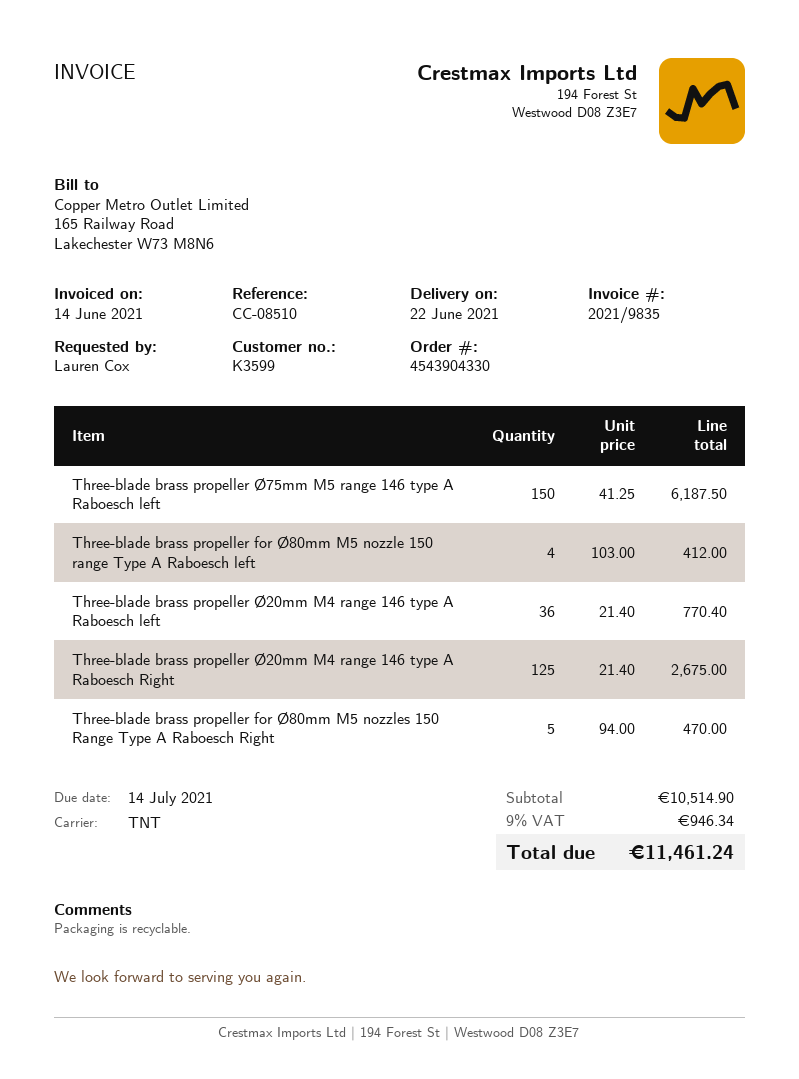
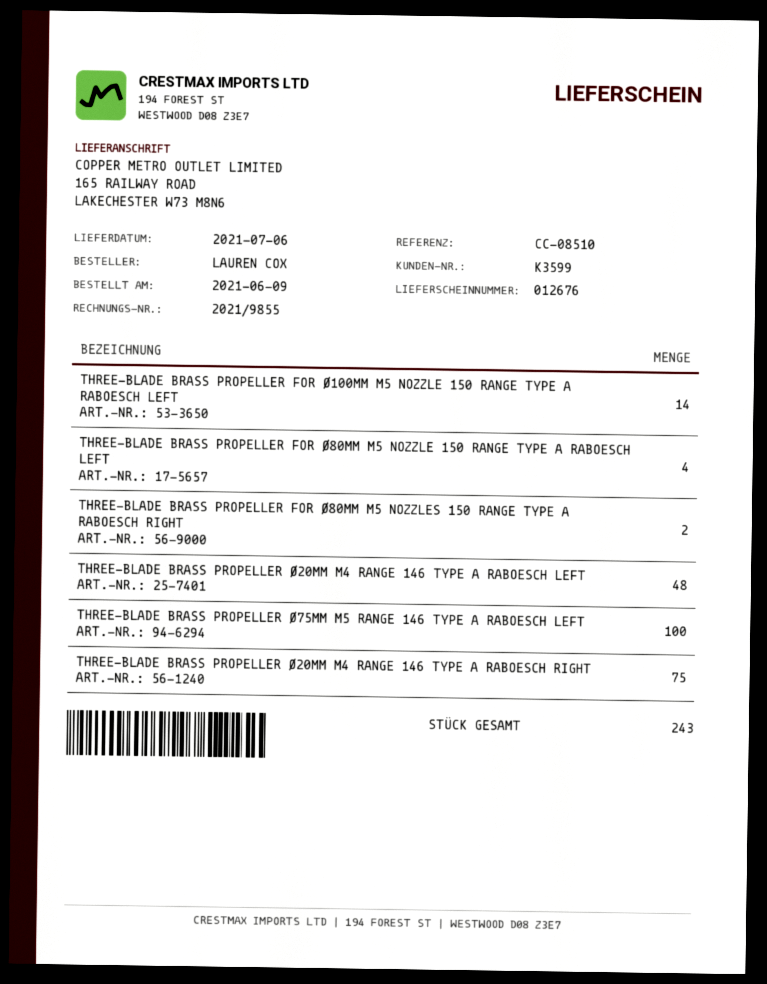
delivery date: 2021-06-22 -> 2021-07-06
invoice number: 2021/9835 -> 2021/9855
Three-blade brass propeller Ø75mm M5 range 146 type A Raboesch left: 150 -> 100
Three-blade brass propeller Ø20mm M4 range 146 type A Raboesch left: 36 -> 48
Three-blade brass propeller Ø20mm M4 range 146 type A Raboesch Right: 125 -> 75
Three-blade brass propeller for Ø80mm M5 nozzles 150 Range Type A Raboesch Right: 5 -> 2
THREE-BLADE BRASS PROPELLER FOR Ø100MM M5 NOZZLE 150 RANGE TYPE A RABOESCH LEFT: none -> 14

